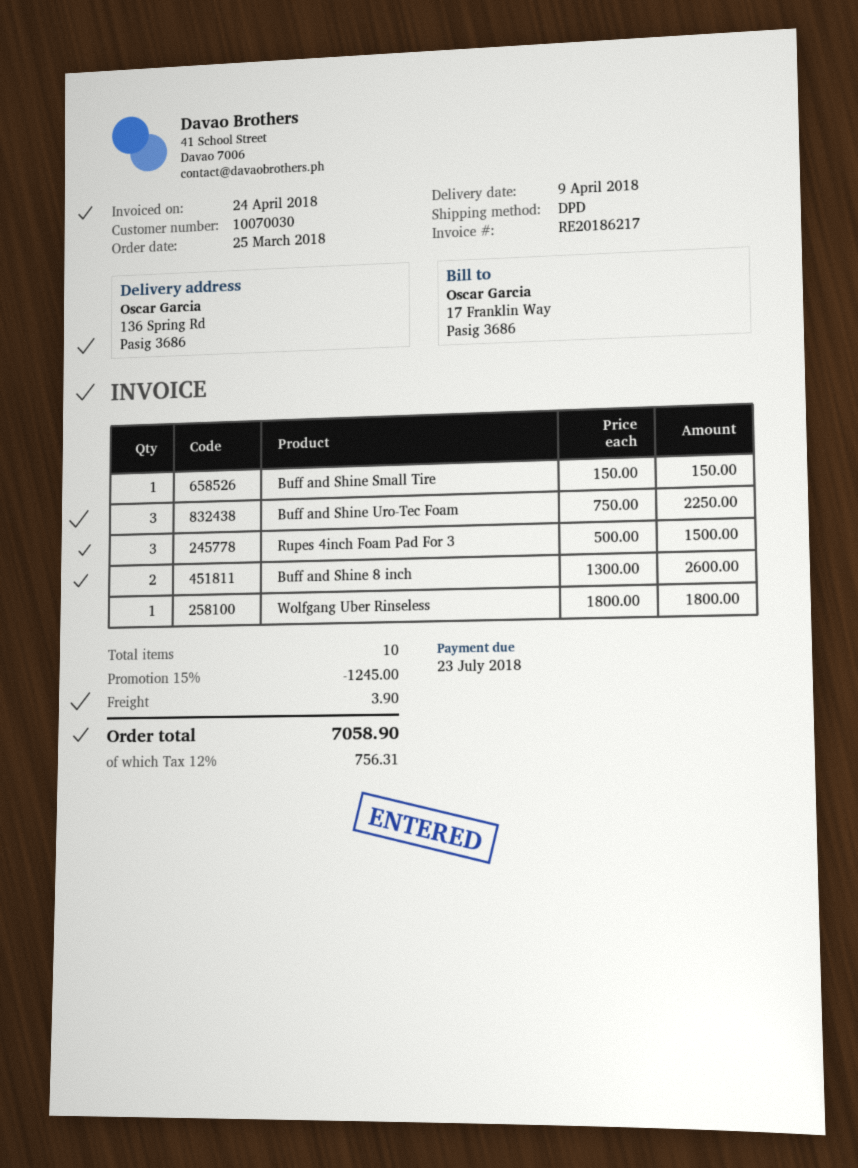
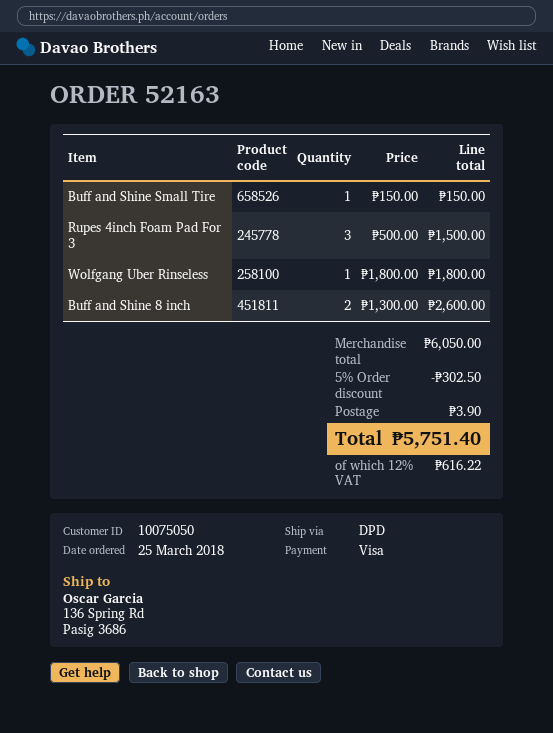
customer number: 10070030 -> 10075050
Buff and Shine Uro-Tec Foam: 3 x 750.00 = 2250.00 -> none
discount: 15% = 1245.00 -> 5% = 302.50
tax: 12% = 756.31 -> 12% = 616.22
total: 7058.90 -> 5751.40

